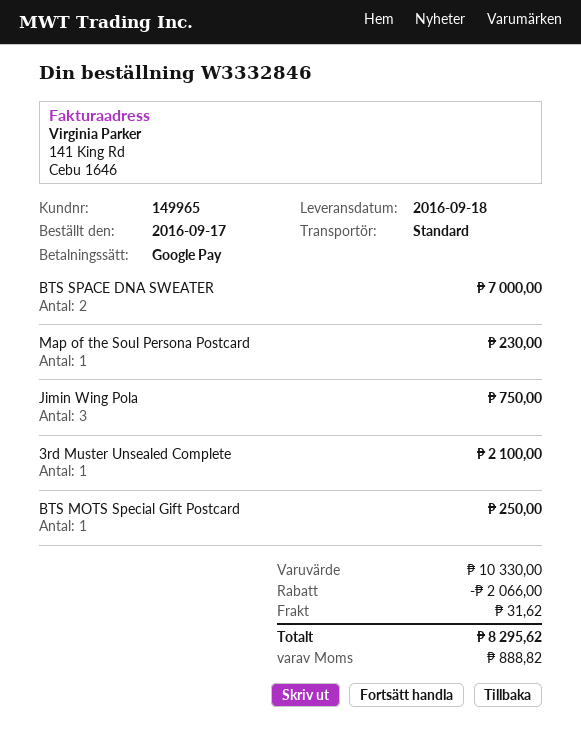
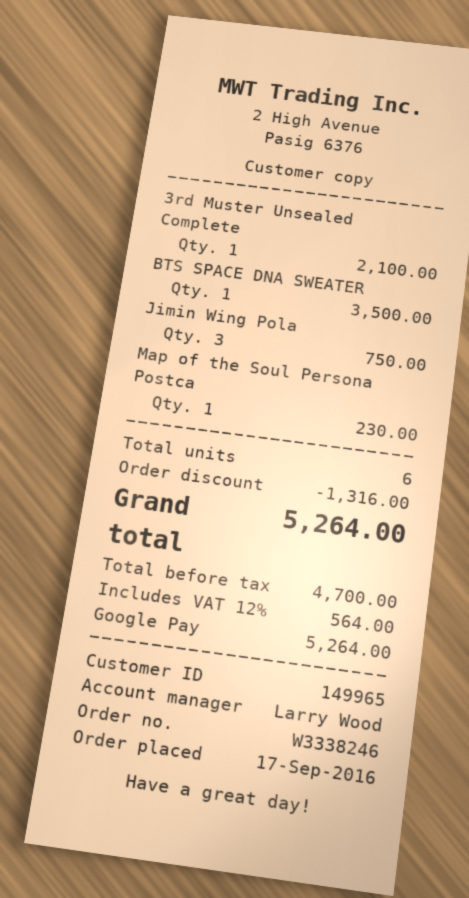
order number: W3332846 -> W3338246
BTS SPACE DNA SWEATER: 2 for 7000.00 -> 1 for 3500.00
BTS MOTS Special Gift Postcard: 1 for 250.00 -> none
discount: 2066.00 -> 1316.00
shipping: 31.62 -> none
tax: 888.82 -> 564.00
total: 8295.62 -> 5264.00

